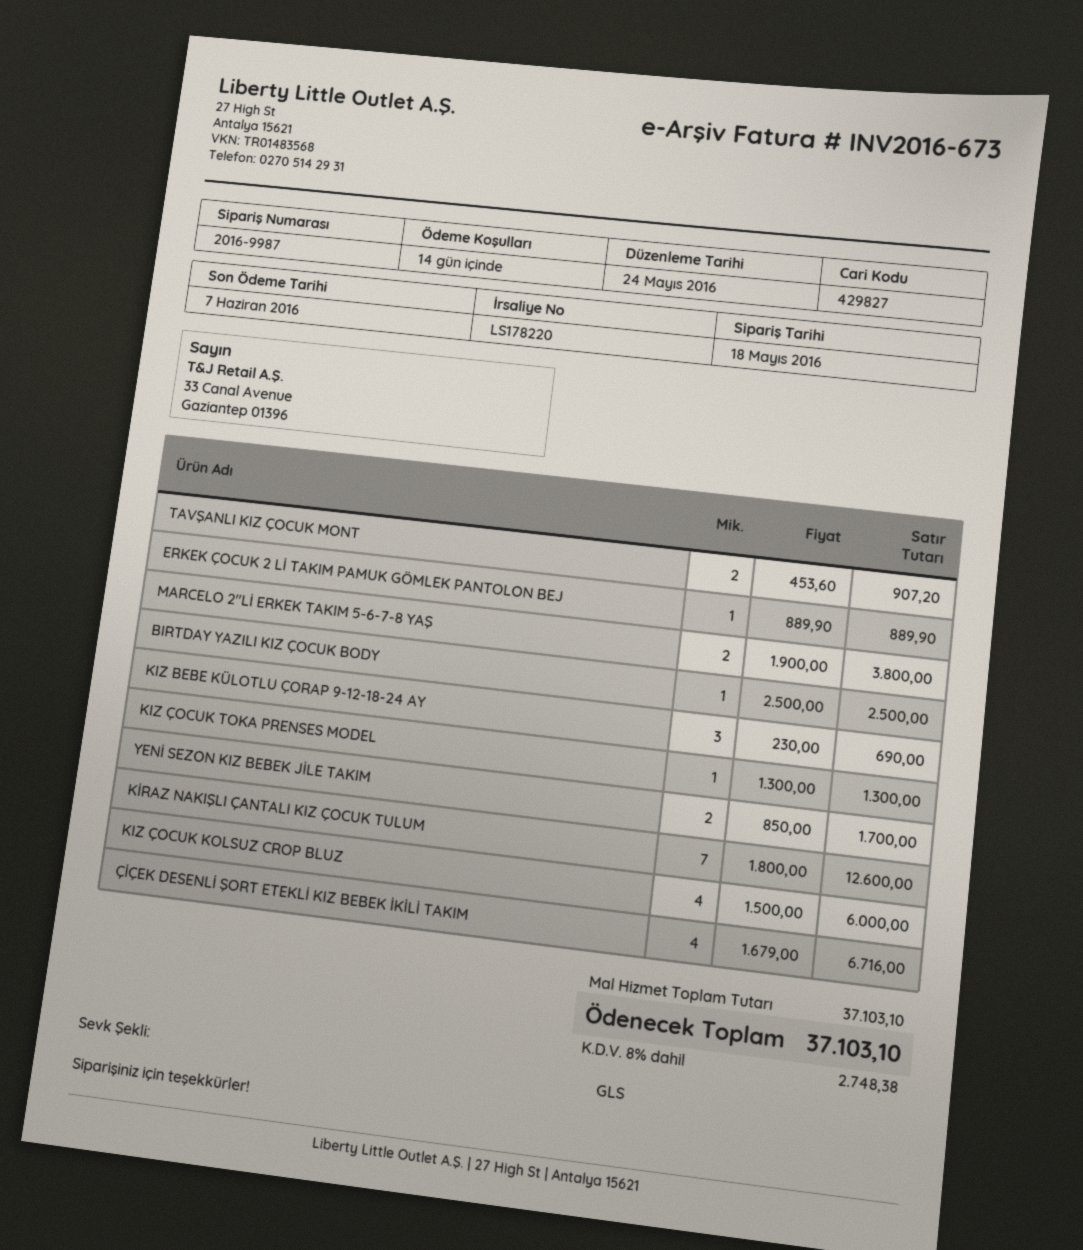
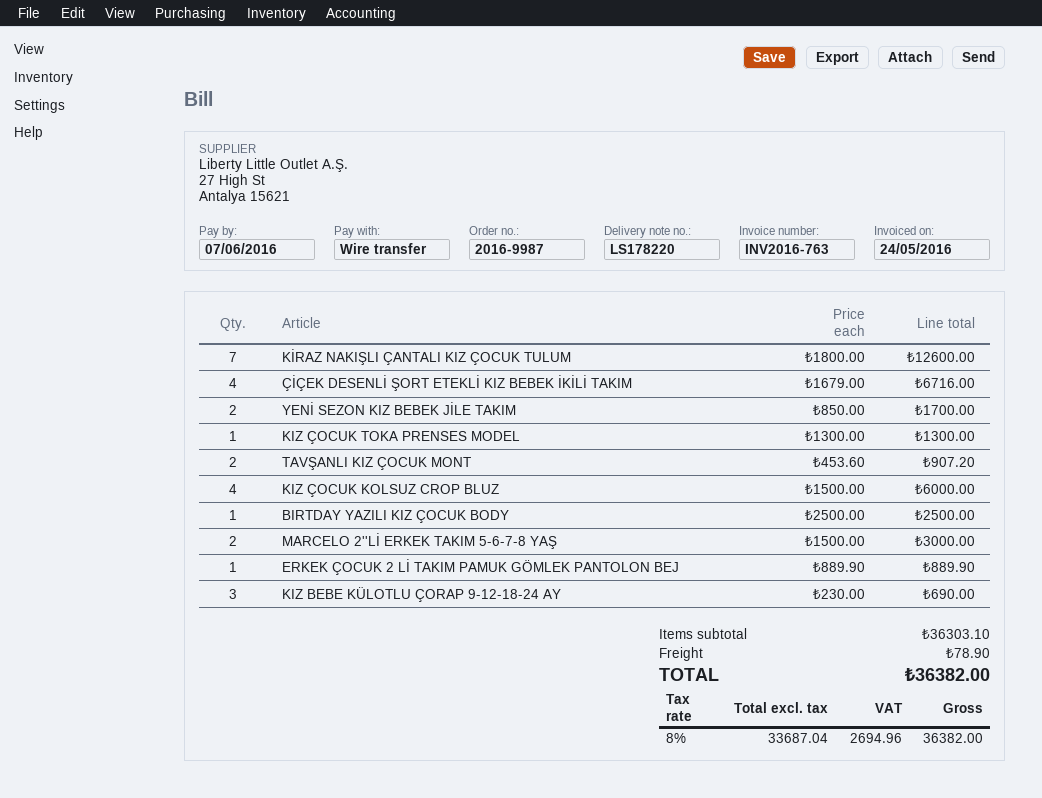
invoice number: INV2016-673 -> INV2016-763
MARCELO 2''Lİ ERKEK TAKIM 5-6-7-8 YAŞ: 2 x 1900.00 = 3800.00 -> 2 x 1500.00 = 3000.00
subtotal: 37103.10 -> 36303.10
shipping: none -> 78.90
tax: 8% = 2748.38 -> 8% = 2694.96
total: 37103.10 -> 36382.00

